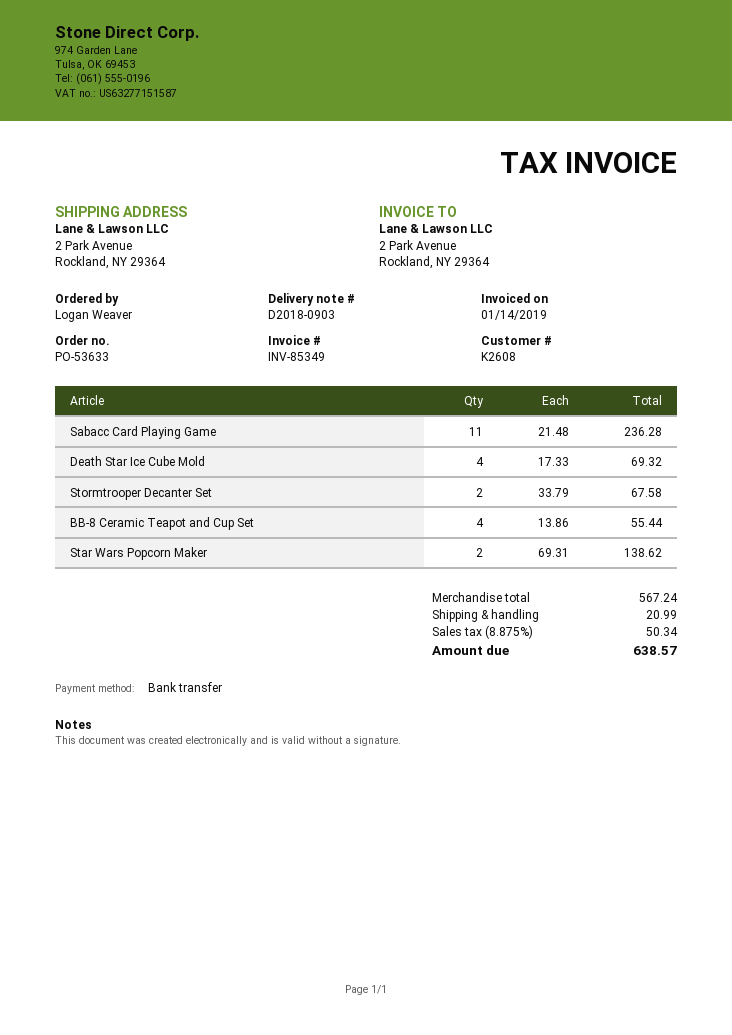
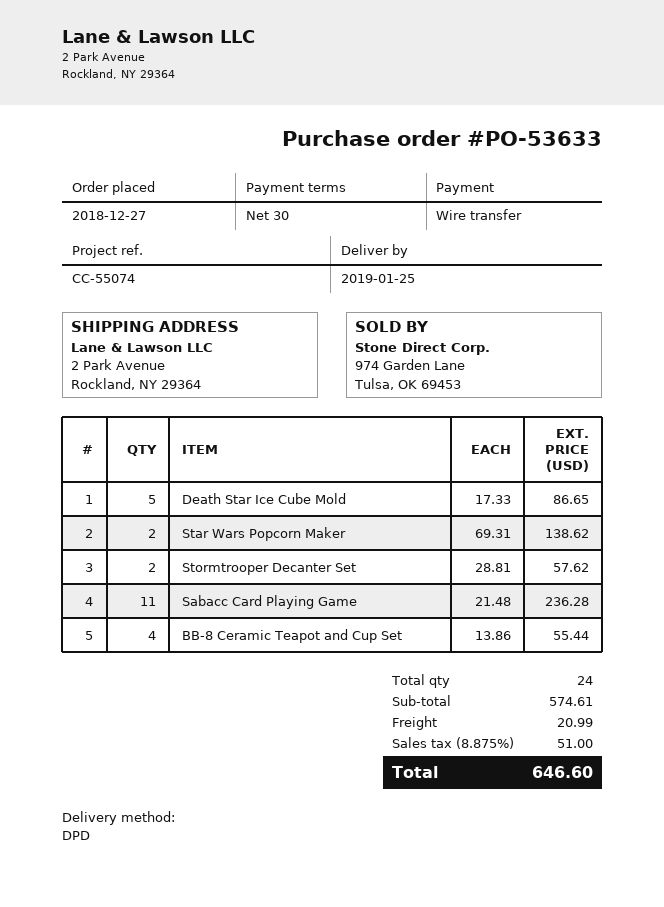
Death Star Ice Cube Mold: 4 x 17.33 = 69.32 -> 5 x 17.33 = 86.65
Stormtrooper Decanter Set: 2 x 33.79 = 67.58 -> 2 x 28.81 = 57.62
subtotal: 567.24 -> 574.61
tax: 8.875% = 50.34 -> 8.875% = 51.00
total: 638.57 -> 646.60

